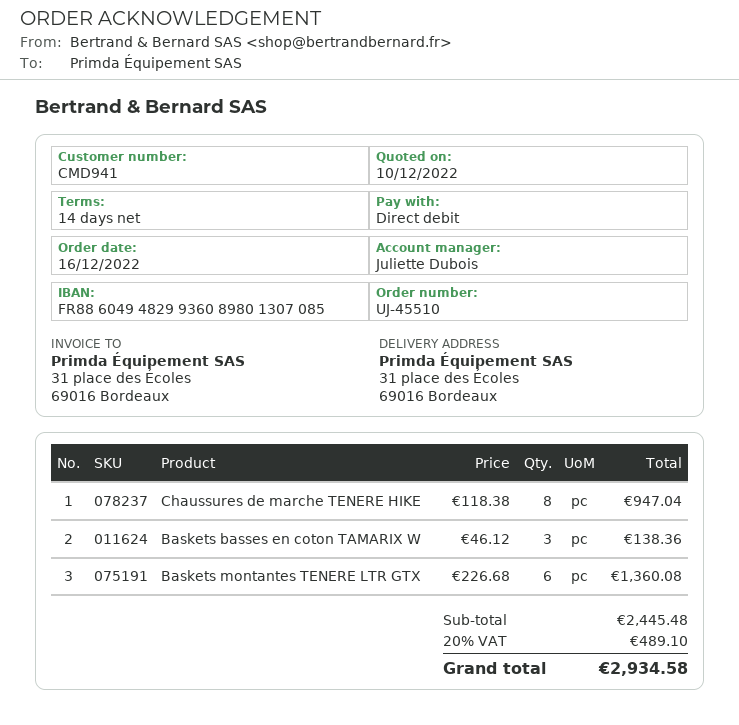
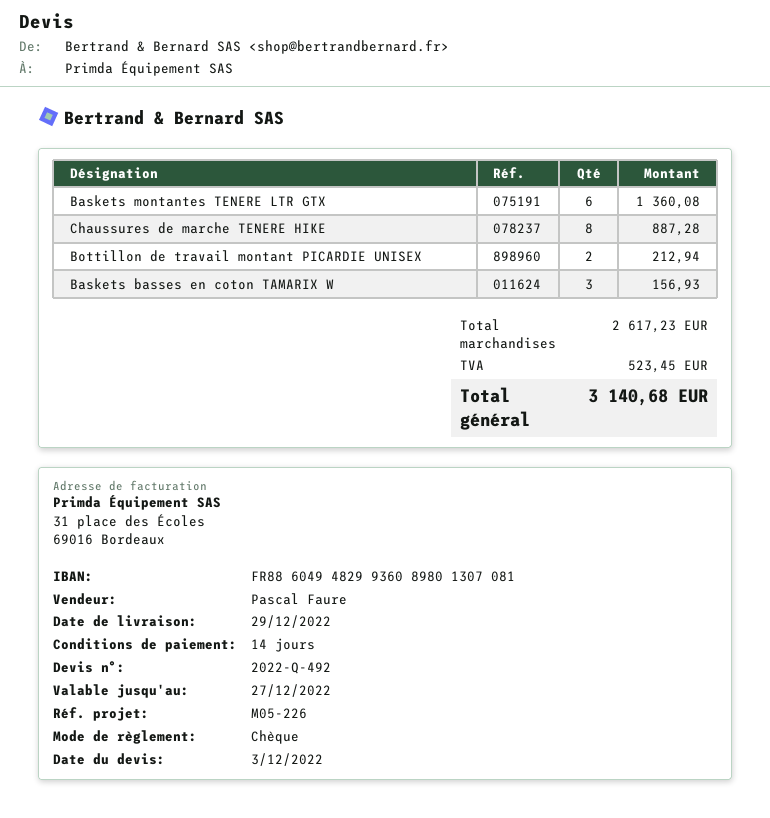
quote date: 2022-12-10 -> 2022-12-03
sales rep: Juliette Dubois -> Pascal Faure
payment method: direct debit -> cheque
bank account: FR8860494829936089801307085 -> FR8860494829936089801307081
Chaussures de marche TENERE HIKE: 8 for 947.04 -> 8 for 887.28
Baskets basses en coton TAMARIX W: 3 for 138.36 -> 3 for 156.93
Bottillon de travail montant PICARDIE UNISEX: none -> 2 for 212.94
subtotal: 2445.48 -> 2617.23
tax: 489.10 -> 523.45
total: 2934.58 -> 3140.68

